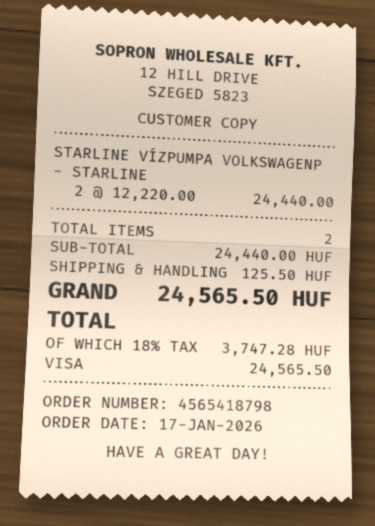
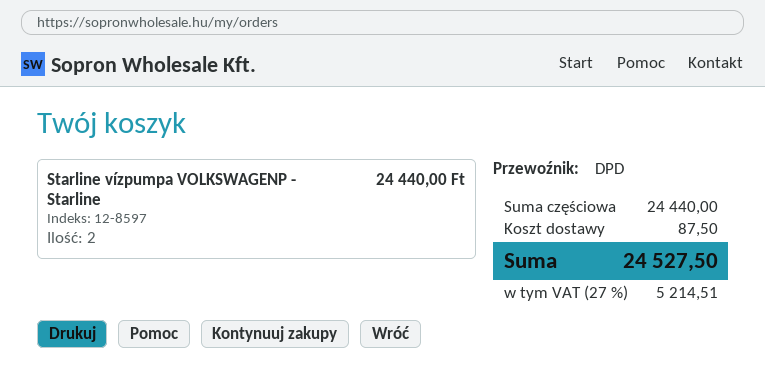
shipping: 125.50 -> 87.50
tax: 18% = 3747.28 -> 27% = 5214.51
total: 24565.50 -> 24527.50

